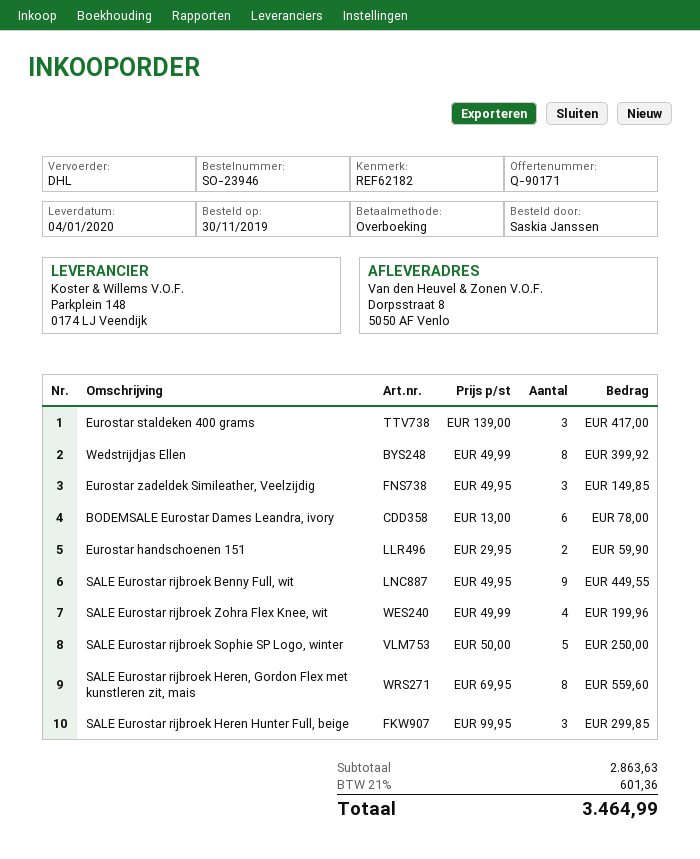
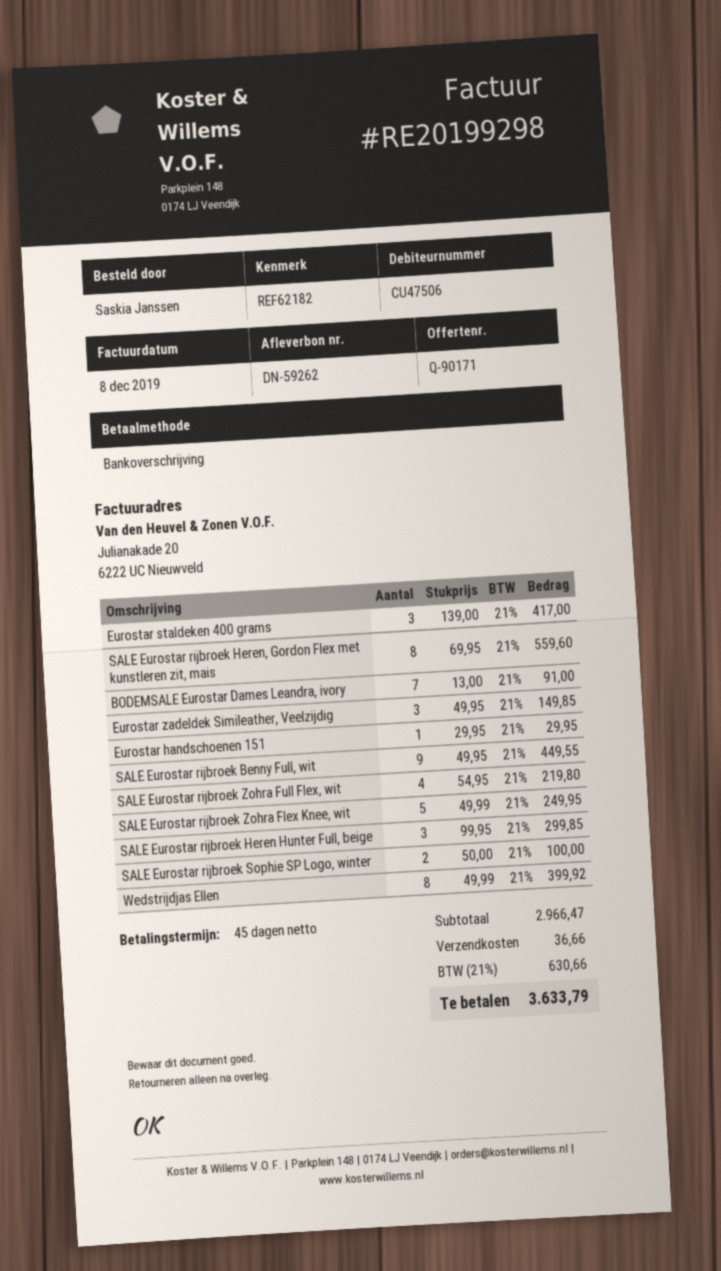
BODEMSALE Eurostar Dames Leandra, ivory: 6 x 13.00 = 78.00 -> 7 x 13.00 = 91.00
Eurostar handschoenen 151: 2 x 29.95 = 59.90 -> 1 x 29.95 = 29.95
SALE Eurostar rijbroek Zohra Flex Knee, wit: 4 x 49.99 = 199.96 -> 5 x 49.99 = 249.95
SALE Eurostar rijbroek Sophie SP Logo, winter: 5 x 50.00 = 250.00 -> 2 x 50.00 = 100.00
SALE Eurostar rijbroek Zohra Full Flex, wit: none -> 4 x 54.95 = 219.80
subtotal: 2863.63 -> 2966.47
shipping: none -> 36.66
tax: 21% = 601.36 -> 21% = 630.66
total: 3464.99 -> 3633.79

